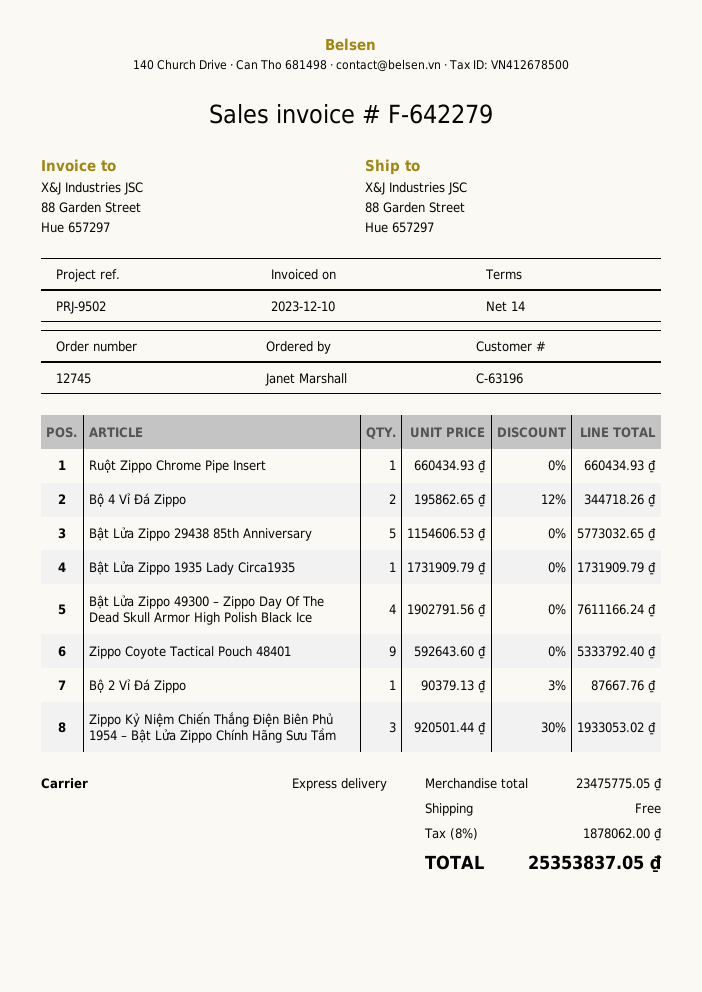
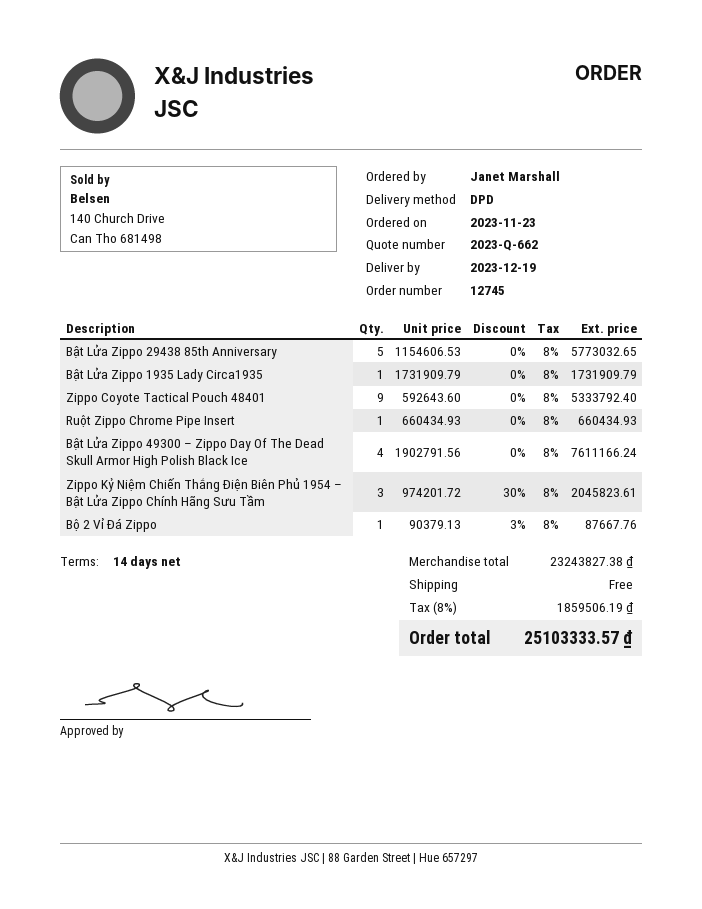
shipping method: express -> DPD
Bộ 4 Vỉ Đá Zippo: 2 x 195862.65 - 12% = 344718.26 -> none
Zippo Kỷ Niệm Chiến Thắng Điện Biên Phủ 1954 – Bật Lửa Zippo Chính Hãng Sưu Tầm: 3 x 920501.44 - 30% = 1933053.02 -> 3 x 974201.72 - 30% = 2045823.61
subtotal: 23475775.05 -> 23243827.38
tax: 8% = 1878062.00 -> 8% = 1859506.19
total: 25353837.05 -> 25103333.57

